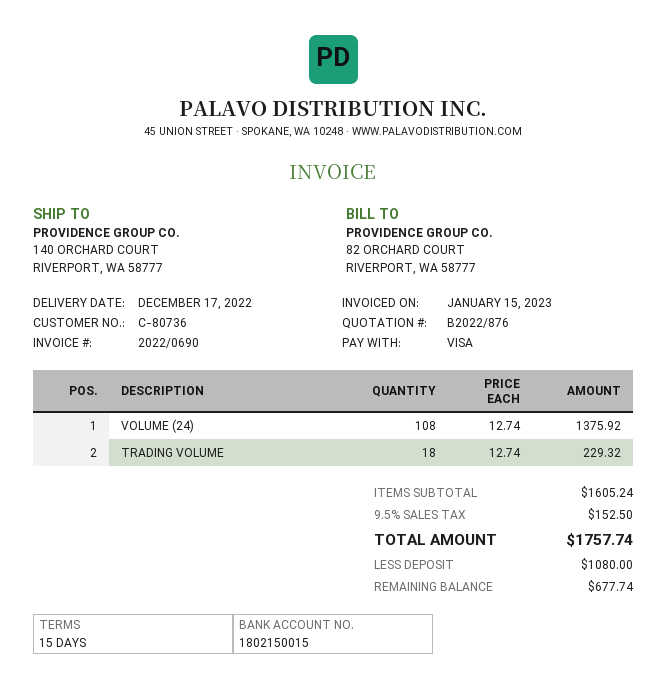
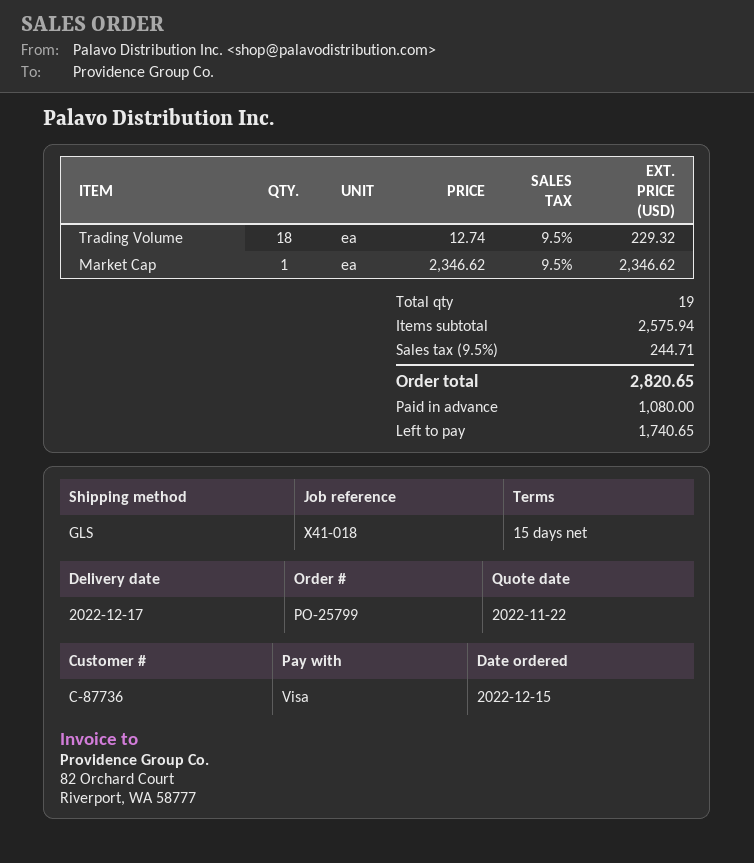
customer number: C-80736 -> C-87736
VOLUME (24): 108 x 12.74 = 1375.92 -> none
Market Cap: none -> 1 x 2346.62 = 2346.62
subtotal: 1605.24 -> 2575.94
tax: 9.5% = 152.50 -> 9.5% = 244.71
total: 1757.74 -> 2820.65
balance: 677.74 -> 1740.65

